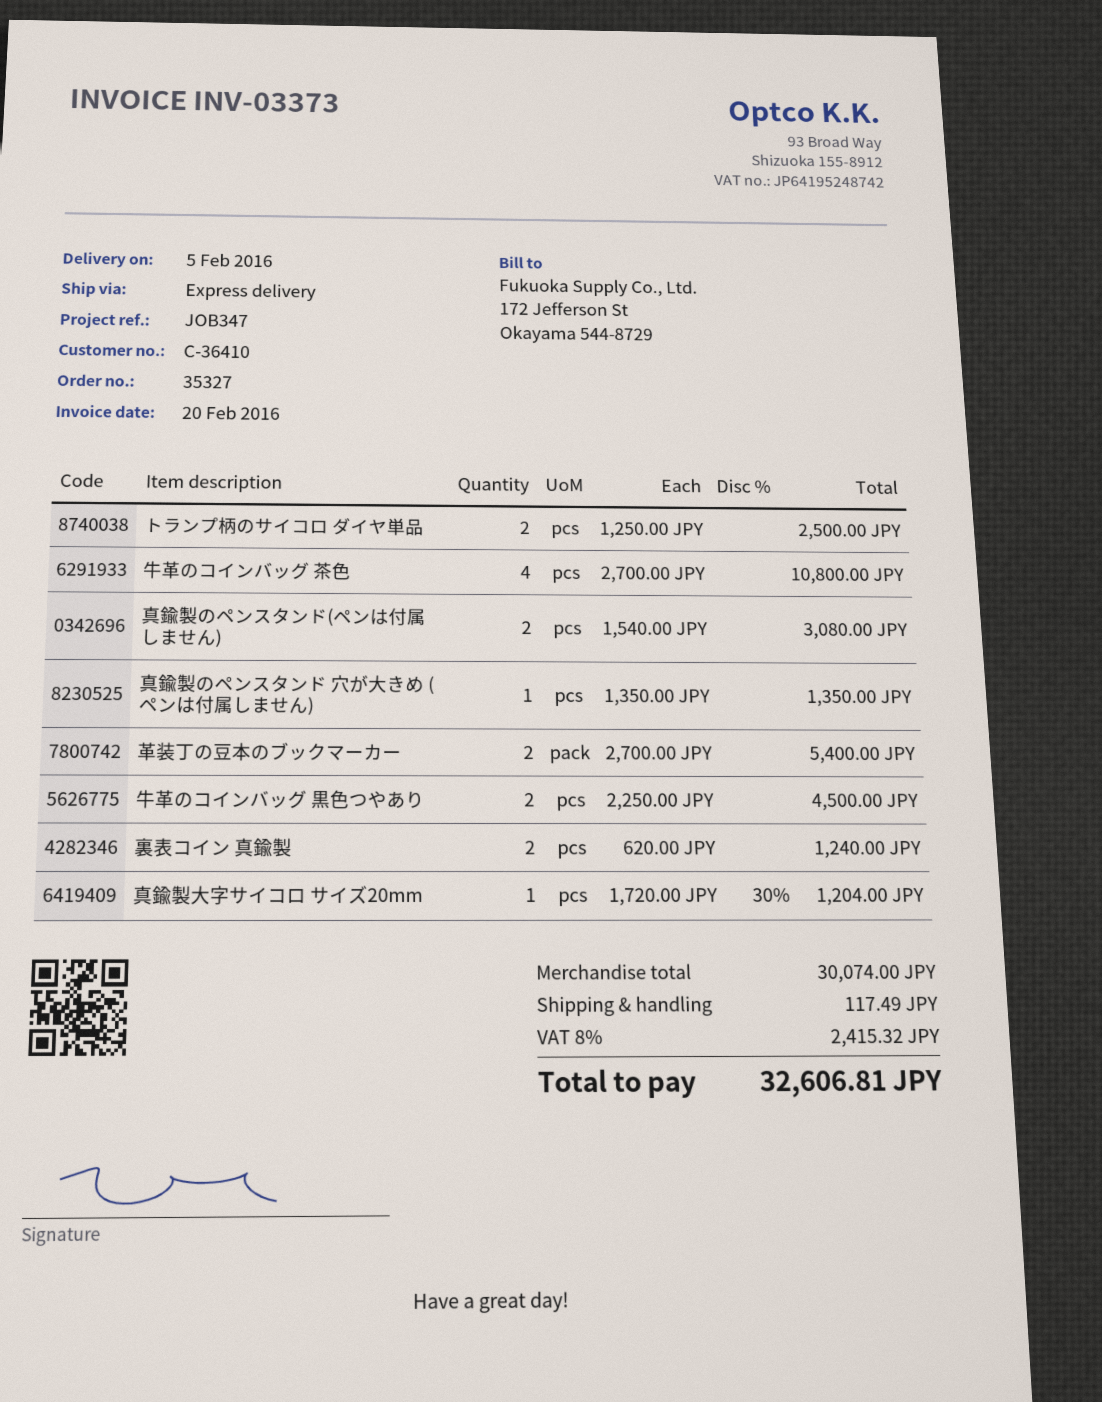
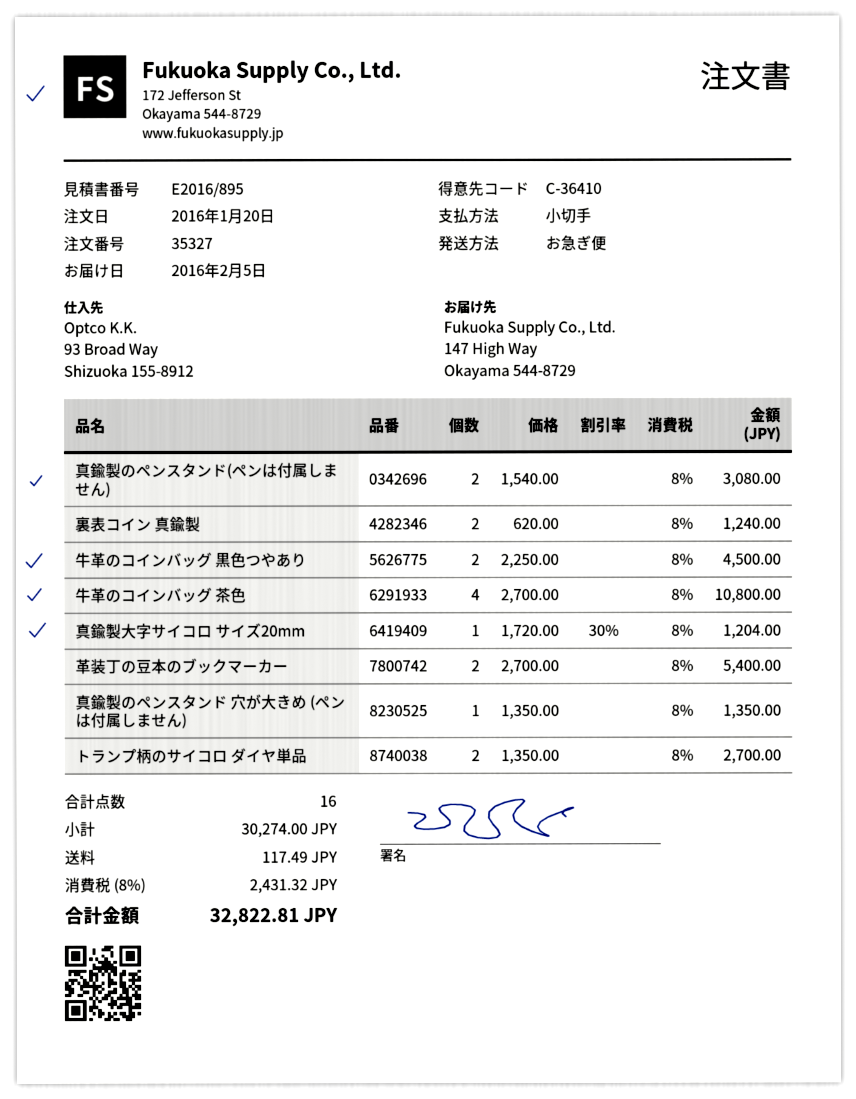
トランプ柄のサイコロ ダイヤ単品: 2 x 1250.00 = 2500.00 -> 2 x 1350.00 = 2700.00
subtotal: 30074.00 -> 30274.00
tax: 8% = 2415.32 -> 8% = 2431.32
total: 32606.81 -> 32822.81

